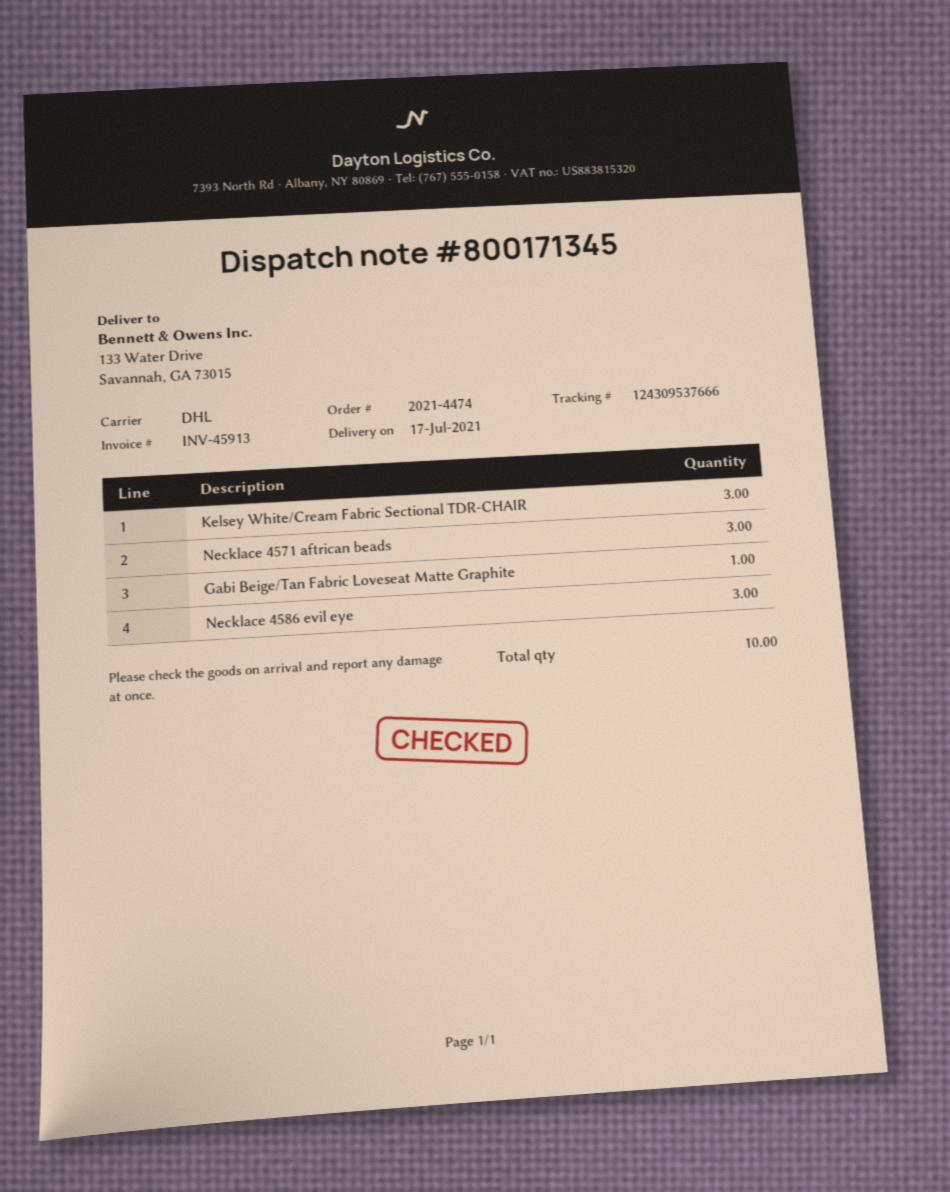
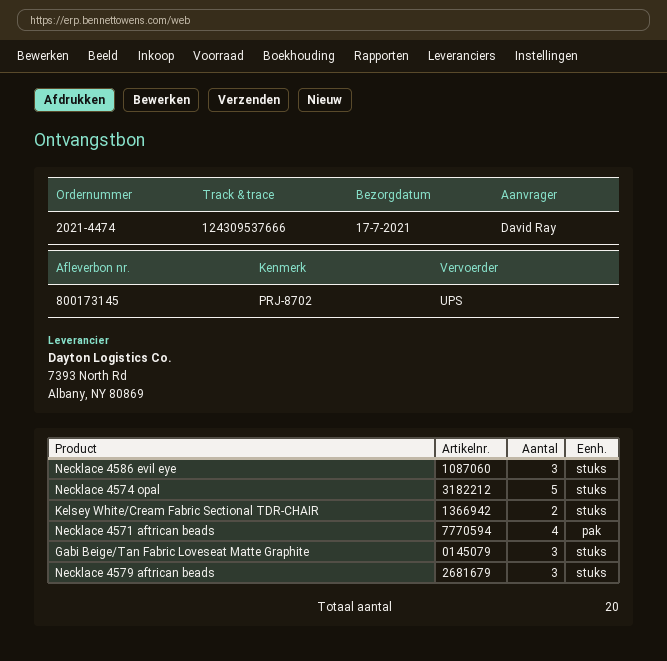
delivery note number: 800171345 -> 800173145
shipping method: DHL -> UPS
Kelsey White/Cream Fabric Sectional TDR-CHAIR: 3 -> 2
Necklace 4571 aftrican beads: 3 -> 4
Gabi Beige/Tan Fabric Loveseat Matte Graphite: 1 -> 3
Necklace 4574 opal: none -> 5
Necklace 4579 aftrican beads: none -> 3
total quantity: 10 -> 20

